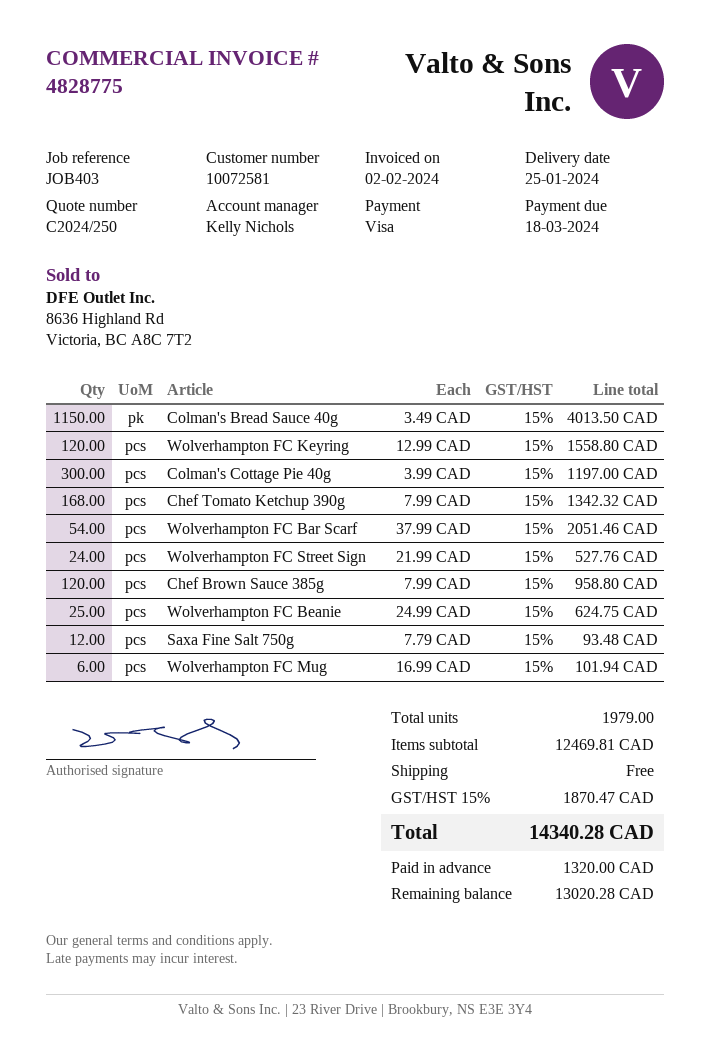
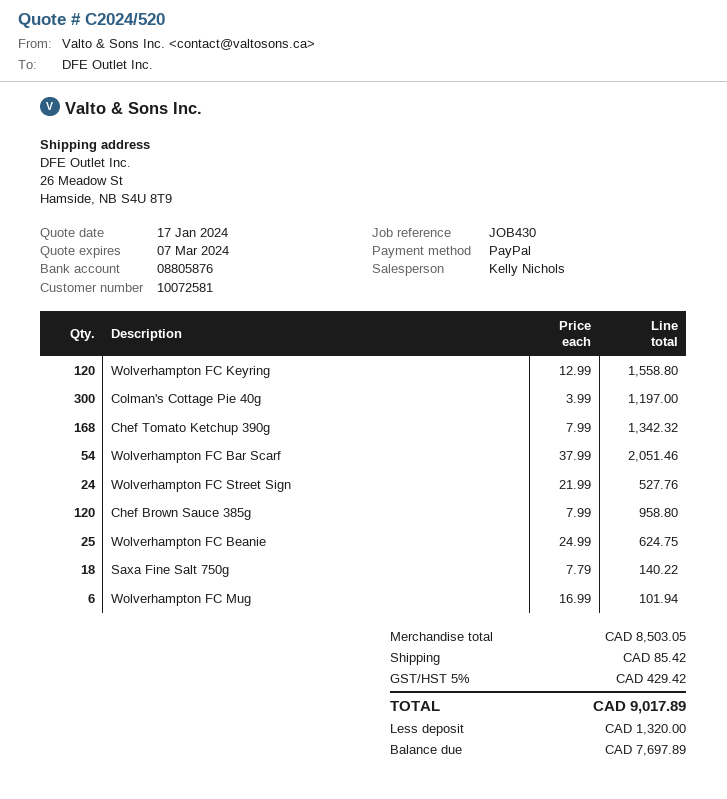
quote number: C2024/250 -> C2024/520
reference: JOB403 -> JOB430
payment method: Visa -> PayPal
Colman's Bread Sauce 40g: 1150 x 3.49 = 4013.50 -> none
Saxa Fine Salt 750g: 12 x 7.79 = 93.48 -> 18 x 7.79 = 140.22
subtotal: 12469.81 -> 8503.05
shipping: 0.00 -> 85.42
tax: 15% = 1870.47 -> 5% = 429.42
total: 14340.28 -> 9017.89
balance: 13020.28 -> 7697.89

